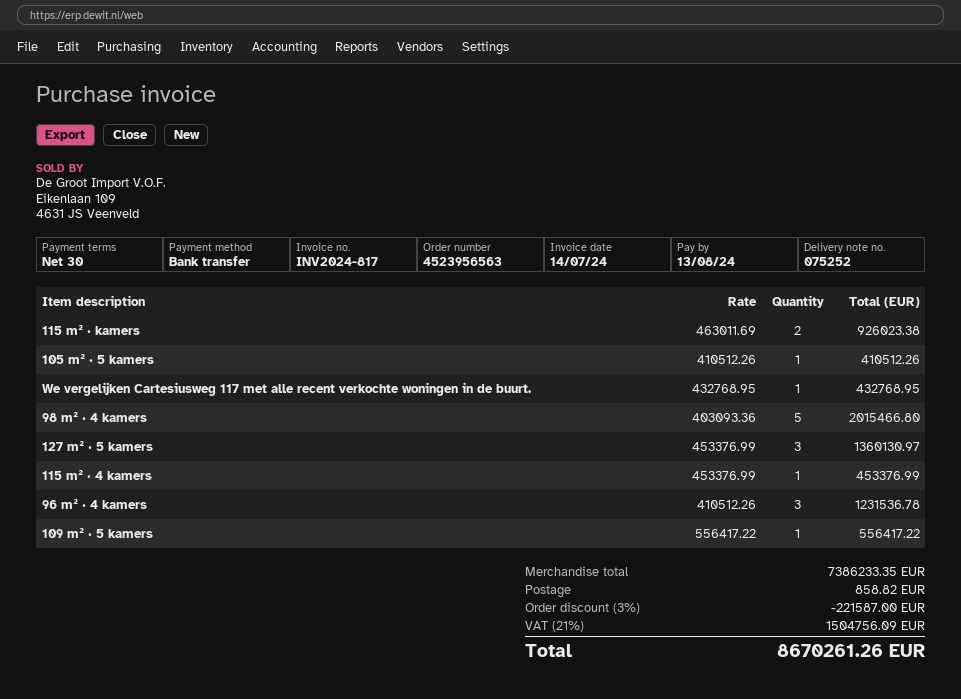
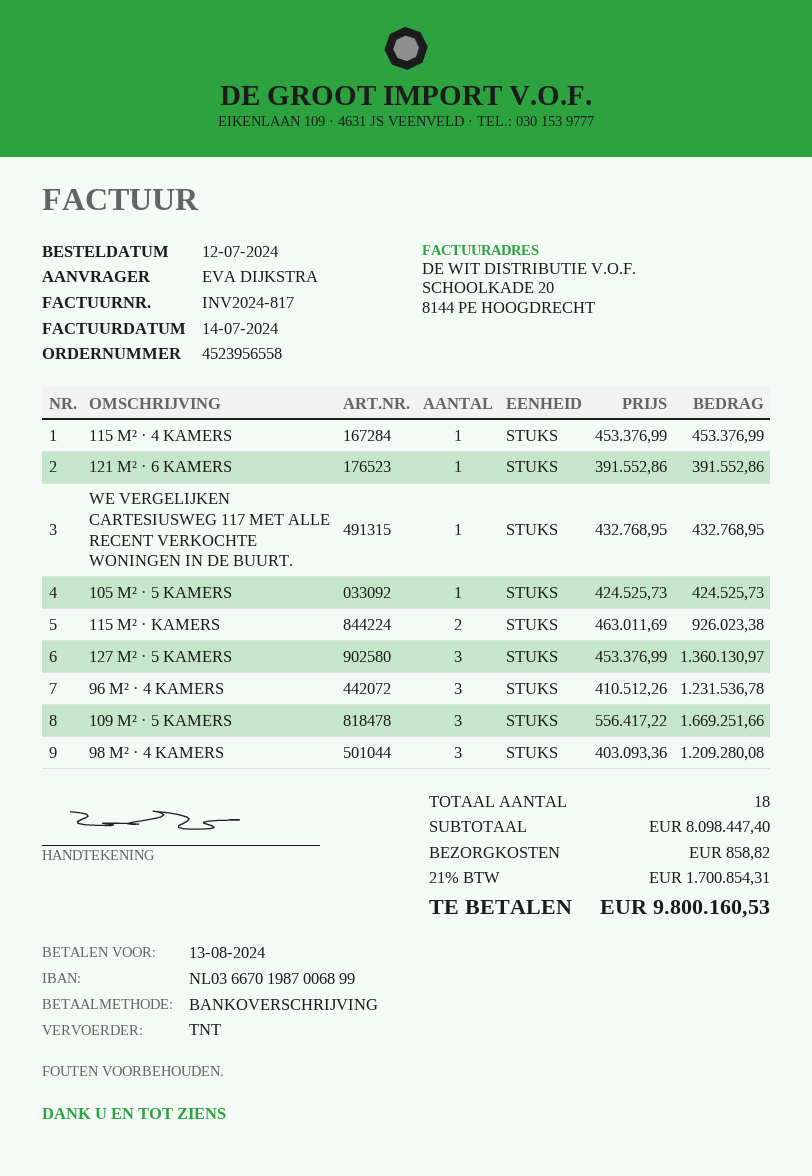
order number: 4523956563 -> 4523956558
105 m² · 5 kamers: 1 x 410512.26 = 410512.26 -> 1 x 424525.73 = 424525.73
98 m² · 4 kamers: 5 x 403093.36 = 2015466.80 -> 3 x 403093.36 = 1209280.08
109 m² · 5 kamers: 1 x 556417.22 = 556417.22 -> 3 x 556417.22 = 1669251.66
121 M² · 6 KAMERS: none -> 1 x 391552.86 = 391552.86
subtotal: 7386233.35 -> 8098447.40
discount: 3% = 221587.00 -> none
tax: 21% = 1504756.09 -> 21% = 1700854.31
total: 8670261.26 -> 9800160.53

